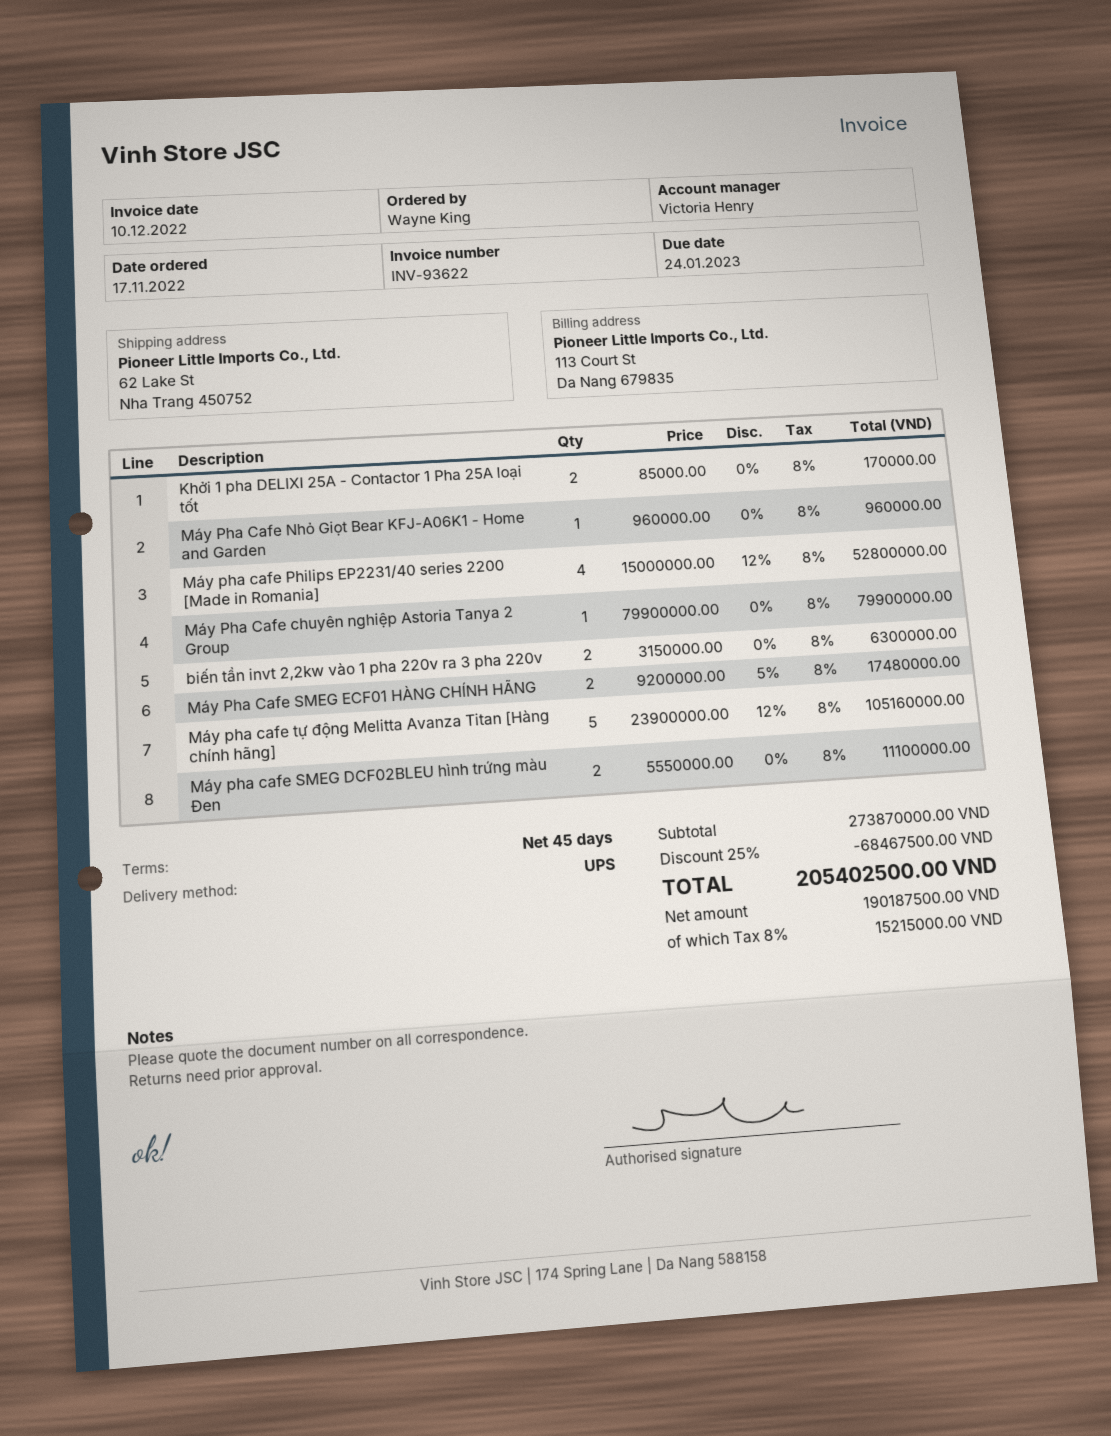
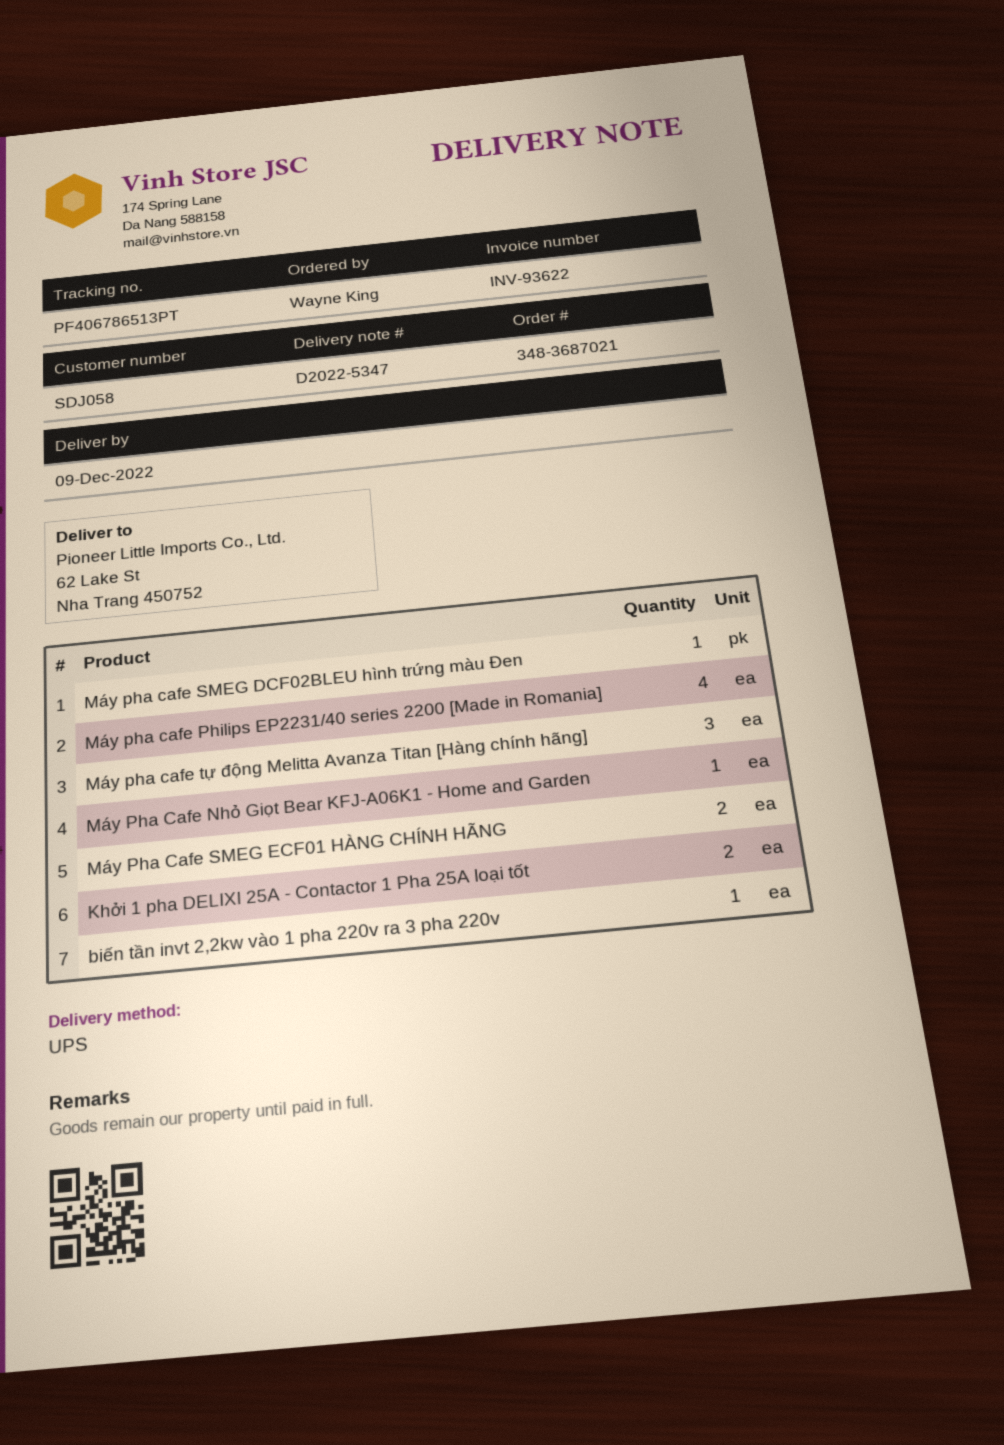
Máy Pha Cafe chuyên nghiệp Astoria Tanya 2 Group: 1 -> none
biến tần invt 2,2kw vào 1 pha 220v ra 3 pha 220v: 2 -> 1
Máy pha cafe tự động Melitta Avanza Titan [Hàng chính hãng]: 5 -> 3
Máy pha cafe SMEG DCF02BLEU hình trứng màu Đen: 2 -> 1

